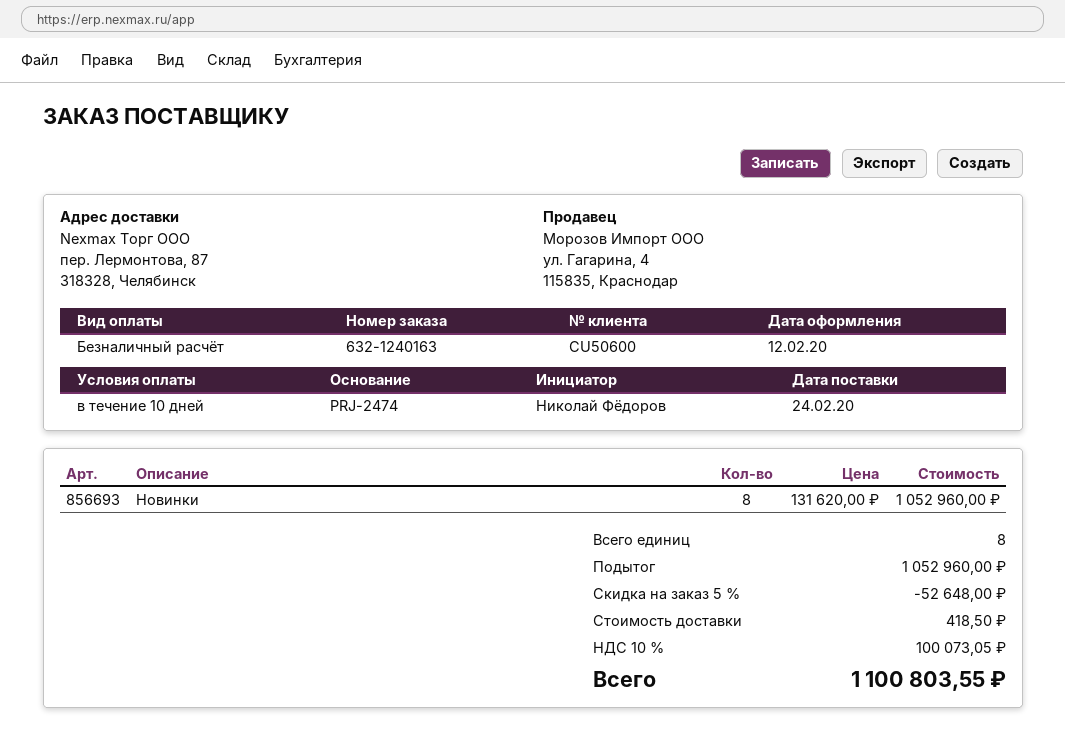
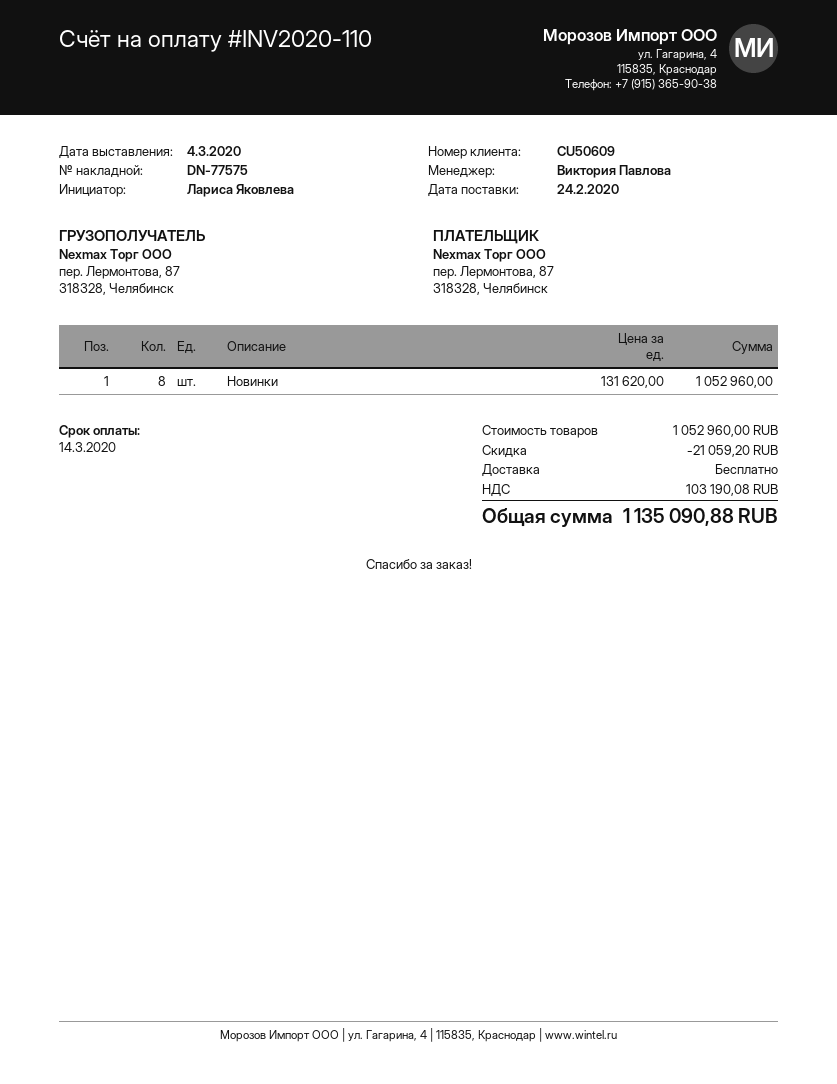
customer number: CU50600 -> CU50609
ordered by: Николай Фёдоров -> Лариса Яковлева
discount: 52648.00 -> 21059.20
shipping: 418.50 -> 0.00
tax: 100073.05 -> 103190.08
total: 1100803.55 -> 1135090.88

